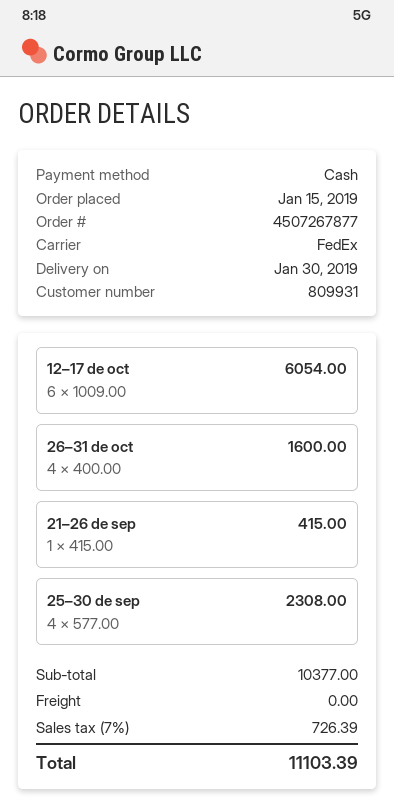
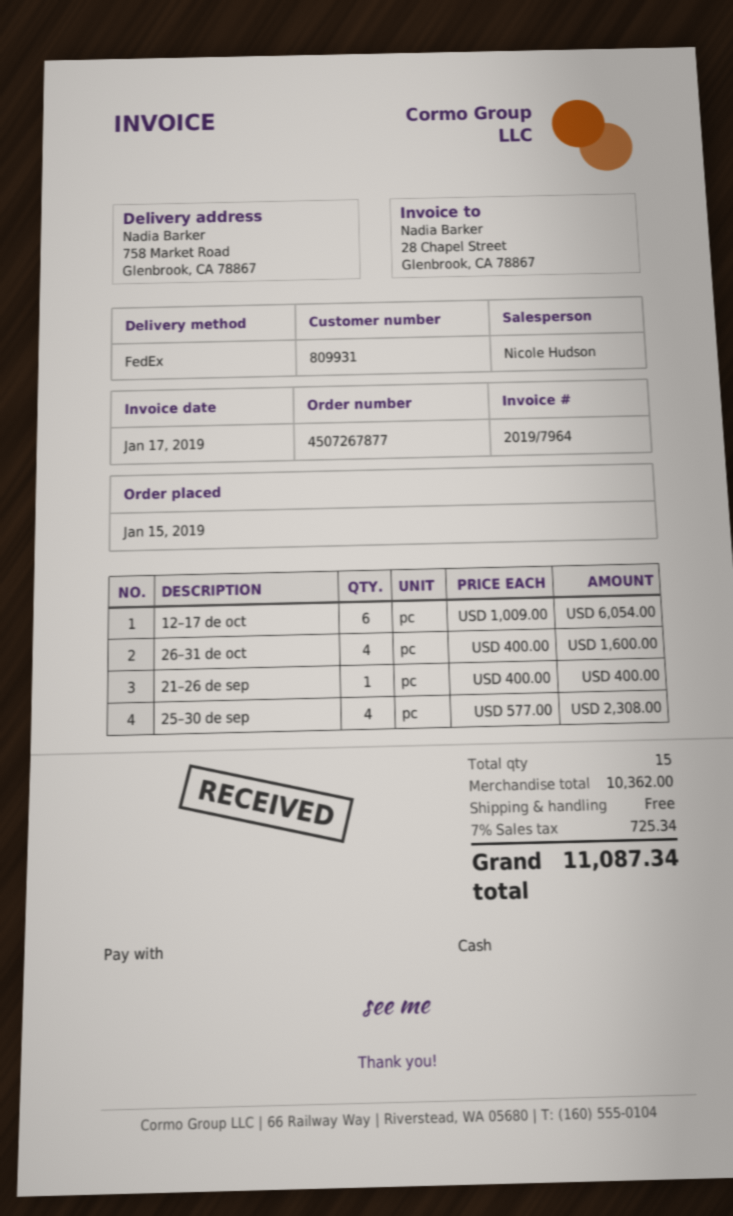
21–26 de sep: 1 x 415.00 = 415.00 -> 1 x 400.00 = 400.00
subtotal: 10377.00 -> 10362.00
tax: 7% = 726.39 -> 7% = 725.34
total: 11103.39 -> 11087.34

